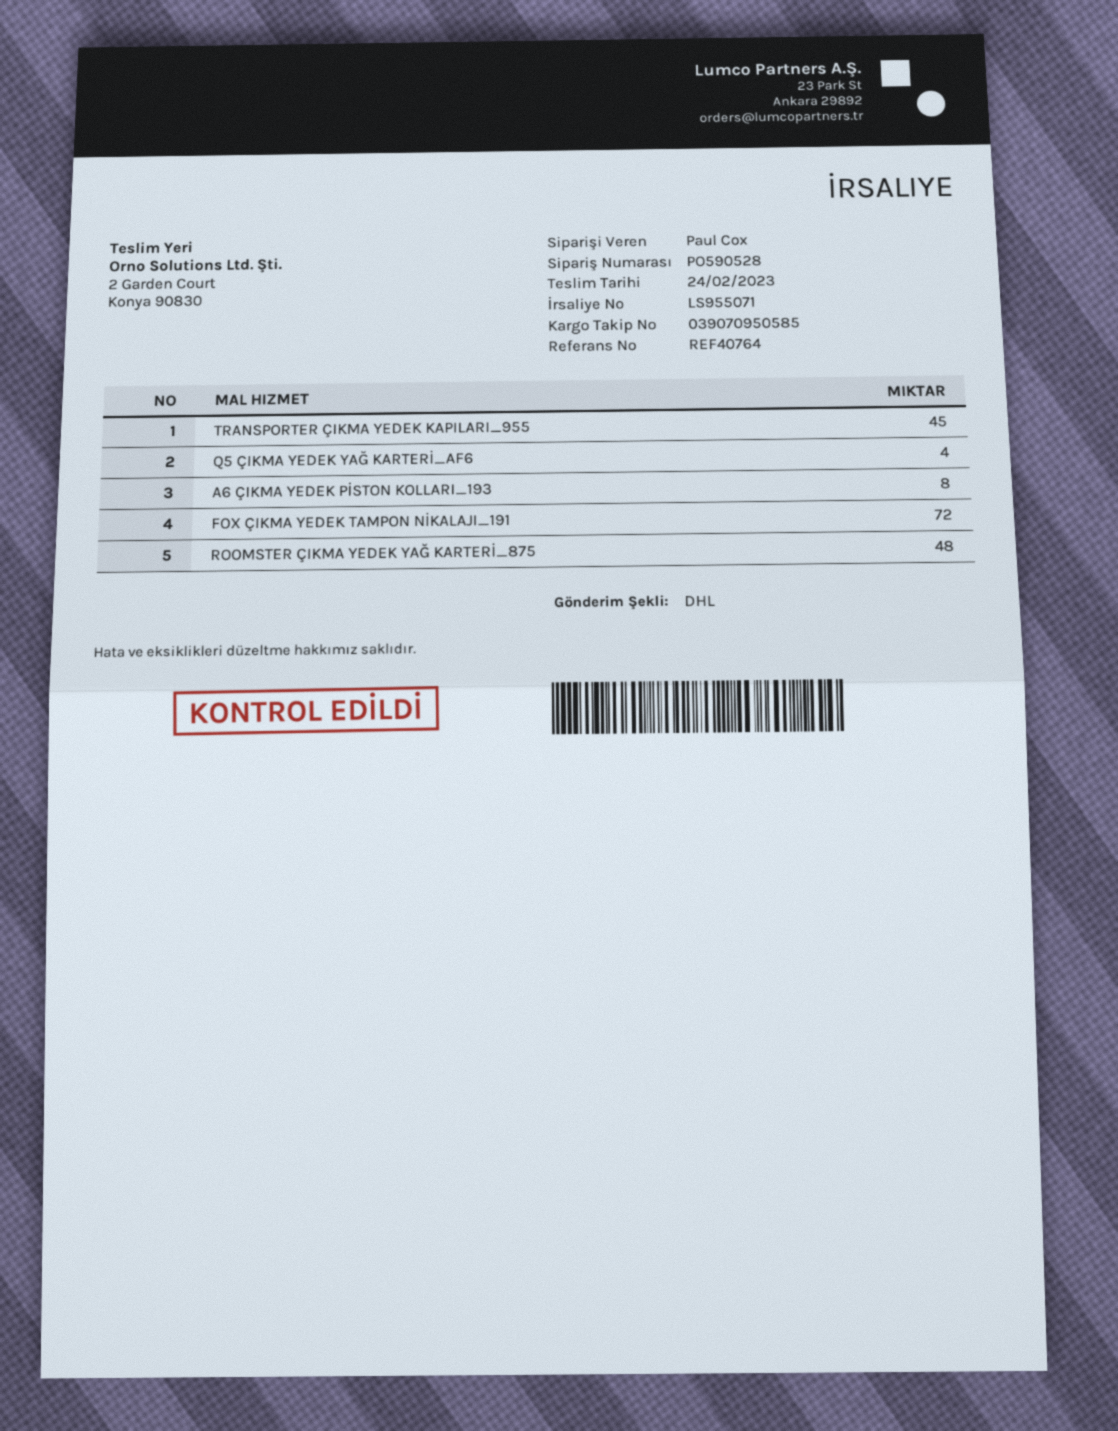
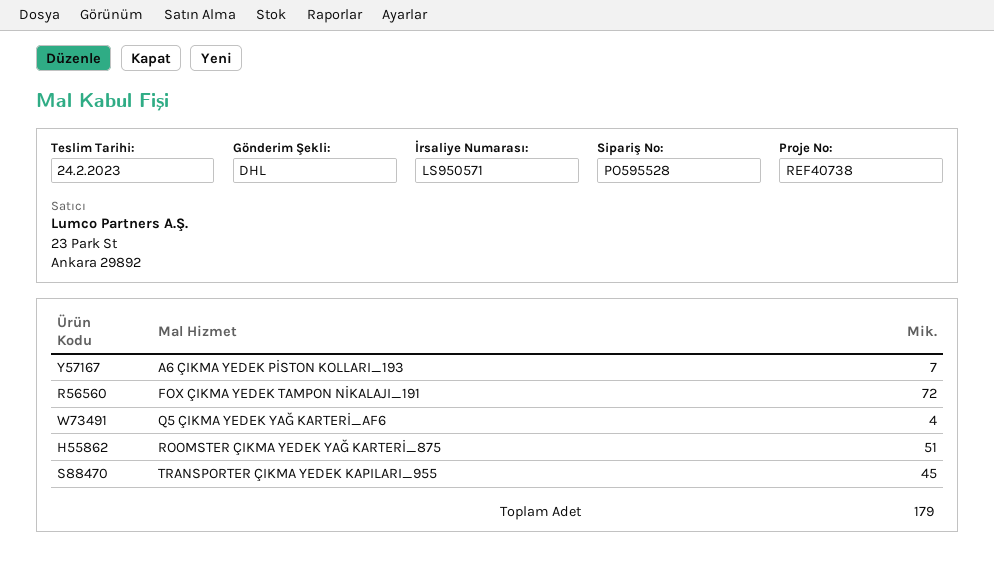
order number: PO590528 -> PO595528
delivery note number: LS955071 -> LS950571
reference: REF40764 -> REF40738
A6 ÇIKMA YEDEK PİSTON KOLLARI_193: 8 -> 7
ROOMSTER ÇIKMA YEDEK YAĞ KARTERİ_875: 48 -> 51

